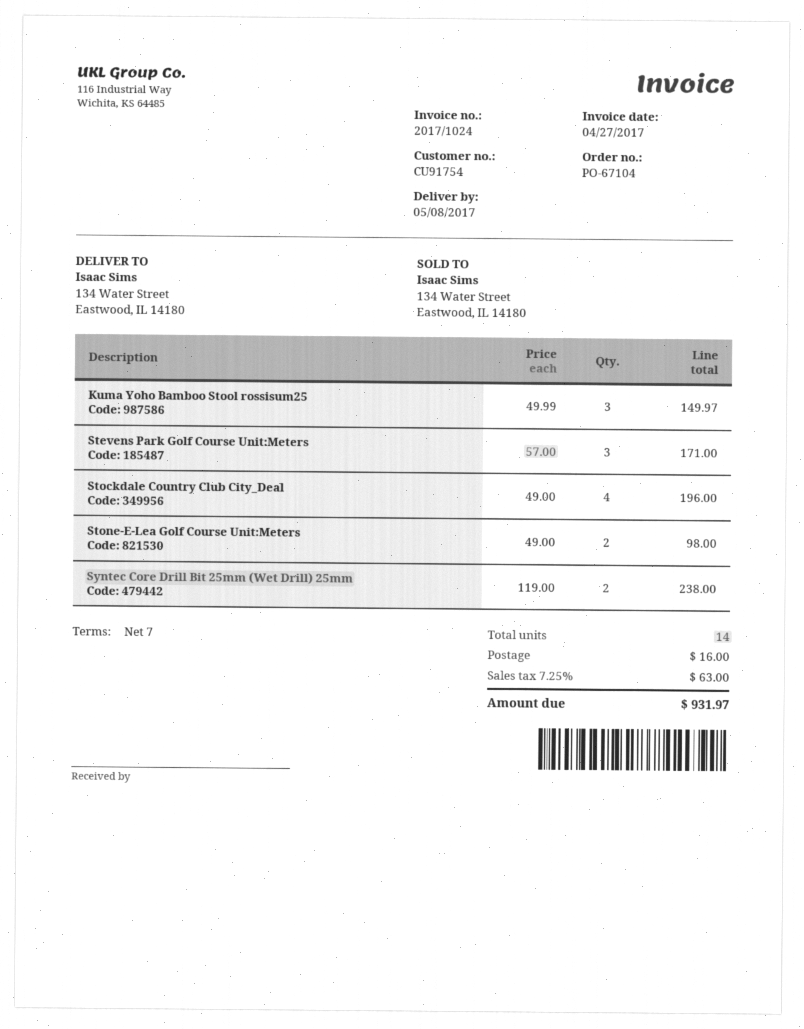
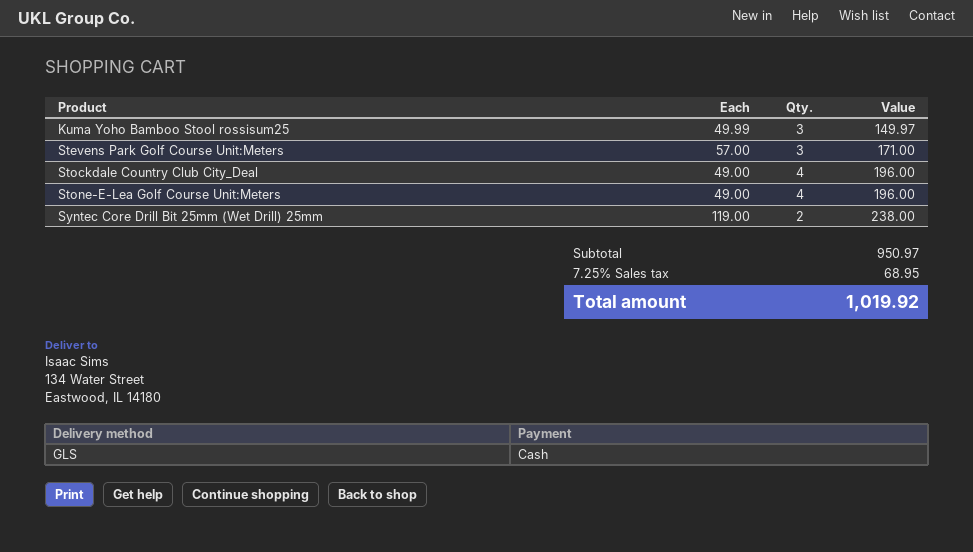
Stone-E-Lea Golf Course Unit:Meters: 2 x 49.00 = 98.00 -> 4 x 49.00 = 196.00
shipping: 16.00 -> none
tax: 7.25% = 63.00 -> 7.25% = 68.95
total: 931.97 -> 1019.92

